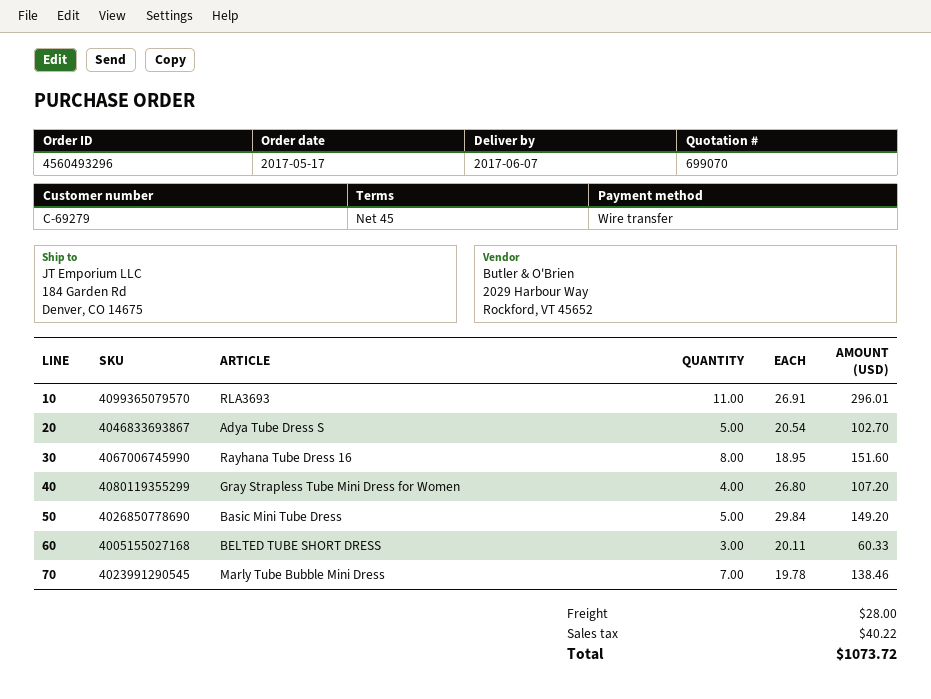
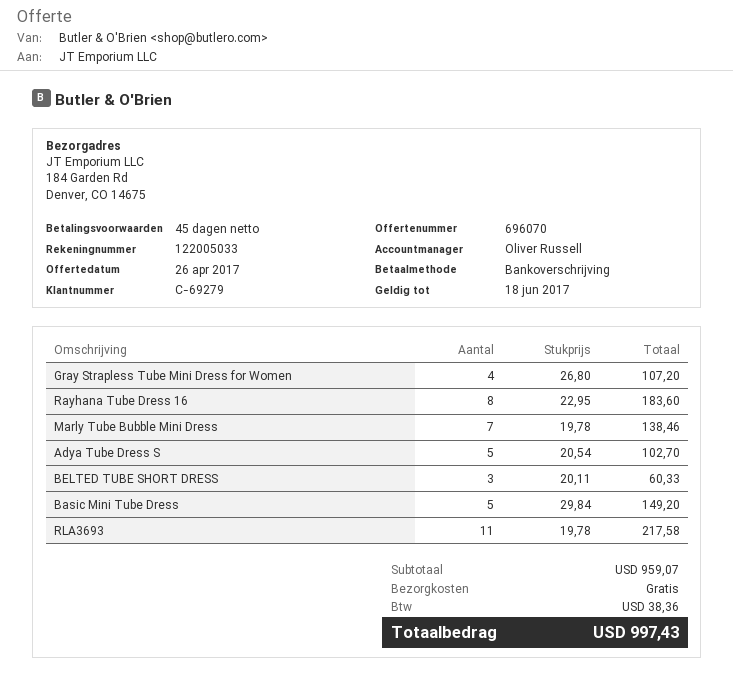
quote number: 699070 -> 696070
RLA3693: 11 x 26.91 = 296.01 -> 11 x 19.78 = 217.58
Rayhana Tube Dress 16: 8 x 18.95 = 151.60 -> 8 x 22.95 = 183.60
shipping: 28.00 -> 0.00
tax: 40.22 -> 38.36
total: 1073.72 -> 997.43

